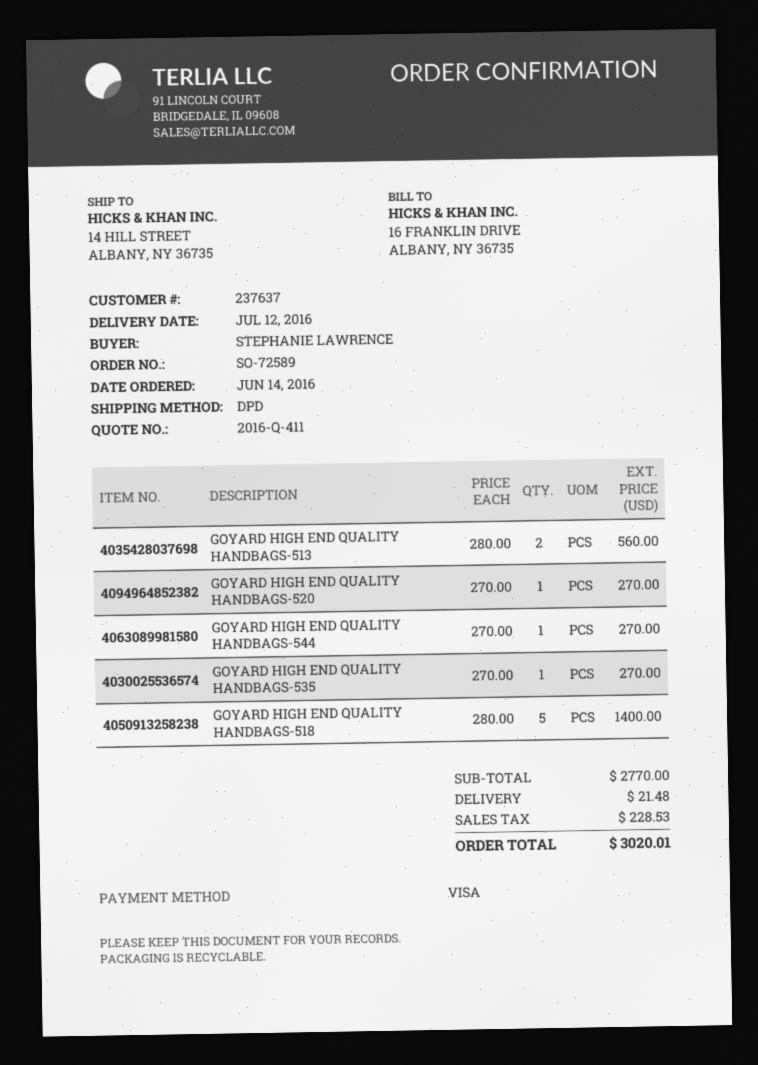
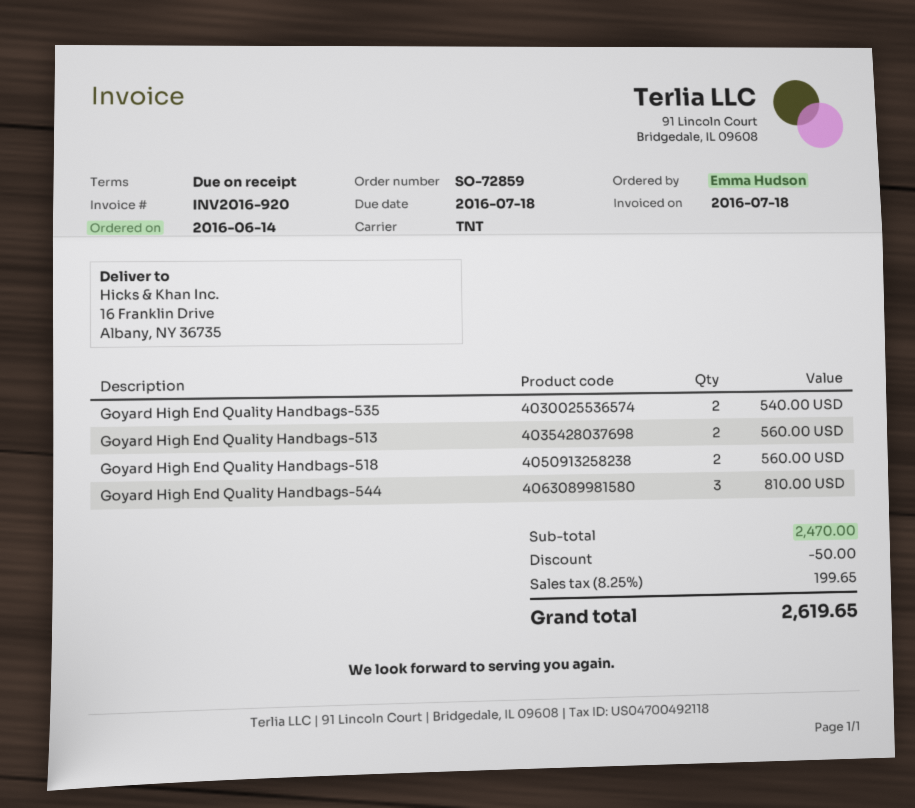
order number: SO-72589 -> SO-72859
ordered by: STEPHANIE LAWRENCE -> Emma Hudson
shipping method: DPD -> TNT
ship to: 14 HILL STREET, ALBANY, NY 36735 -> 16 Franklin Drive, Albany, NY 36735
GOYARD HIGH END QUALITY HANDBAGS-520: 1 for 270.00 -> none
GOYARD HIGH END QUALITY HANDBAGS-544: 1 for 270.00 -> 3 for 810.00
GOYARD HIGH END QUALITY HANDBAGS-535: 1 for 270.00 -> 2 for 540.00
GOYARD HIGH END QUALITY HANDBAGS-518: 5 for 1400.00 -> 2 for 560.00
subtotal: 2770.00 -> 2470.00
discount: none -> 50.00
shipping: 21.48 -> none
tax: 228.53 -> 199.65
total: 3020.01 -> 2619.65

